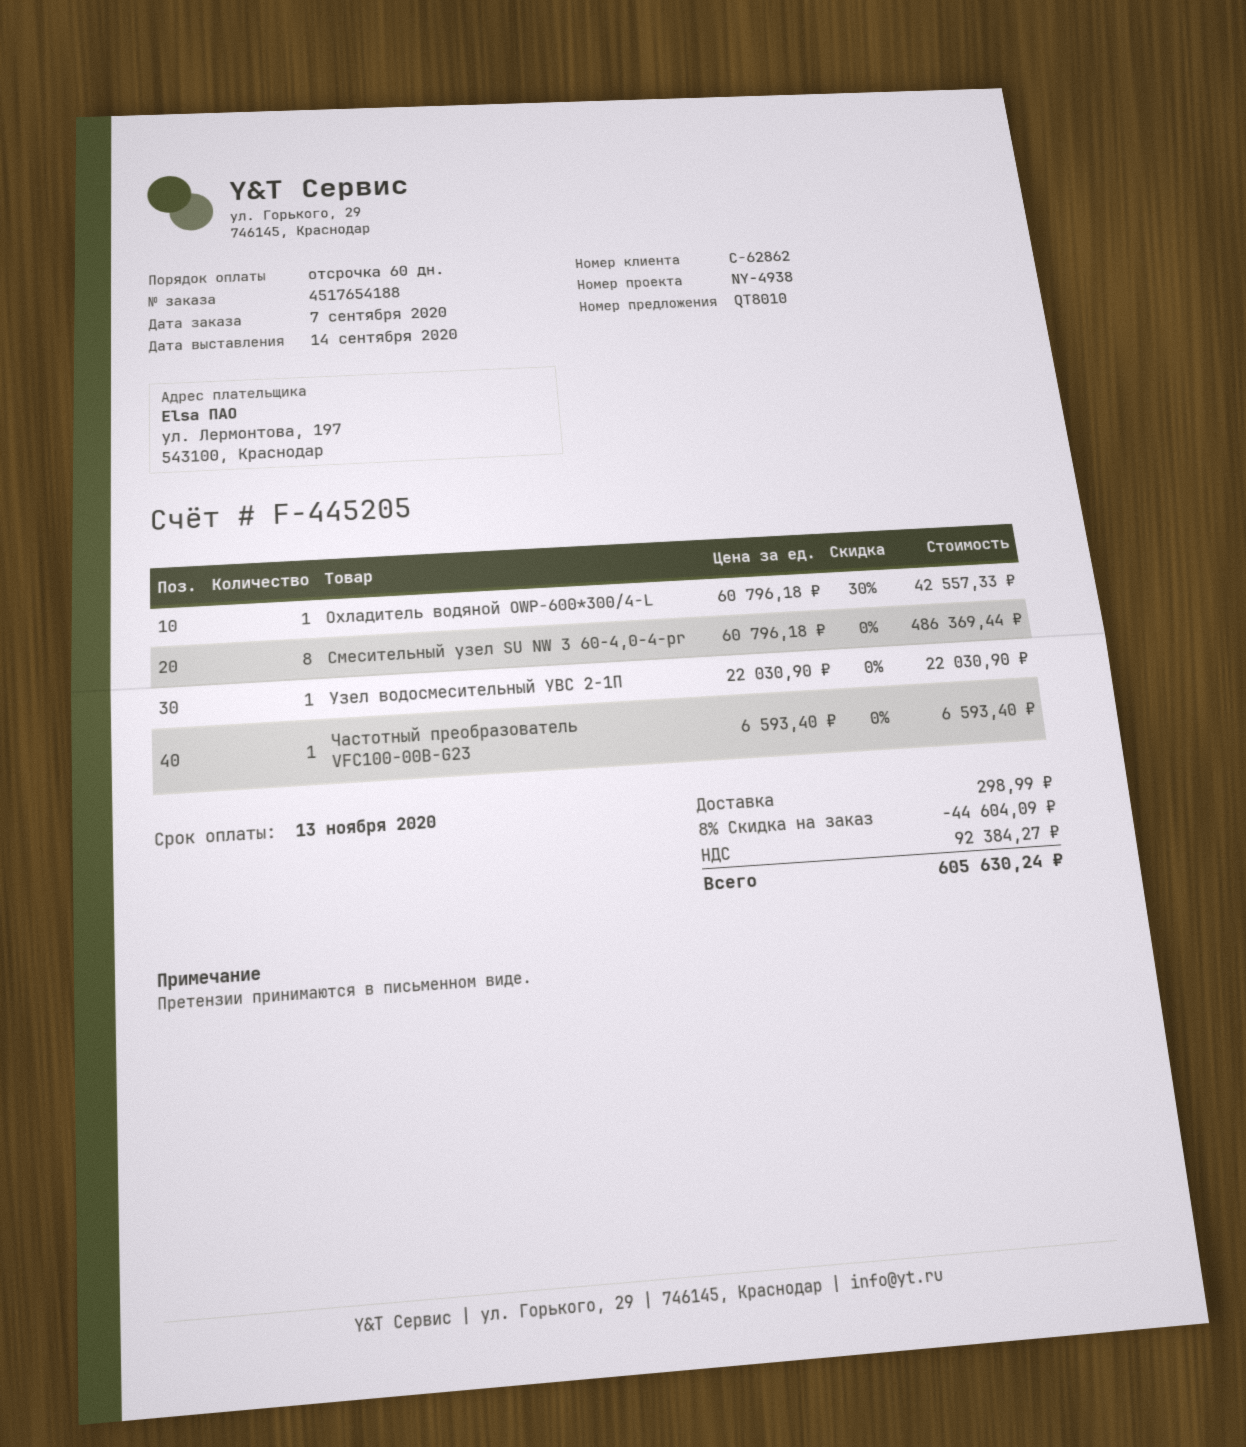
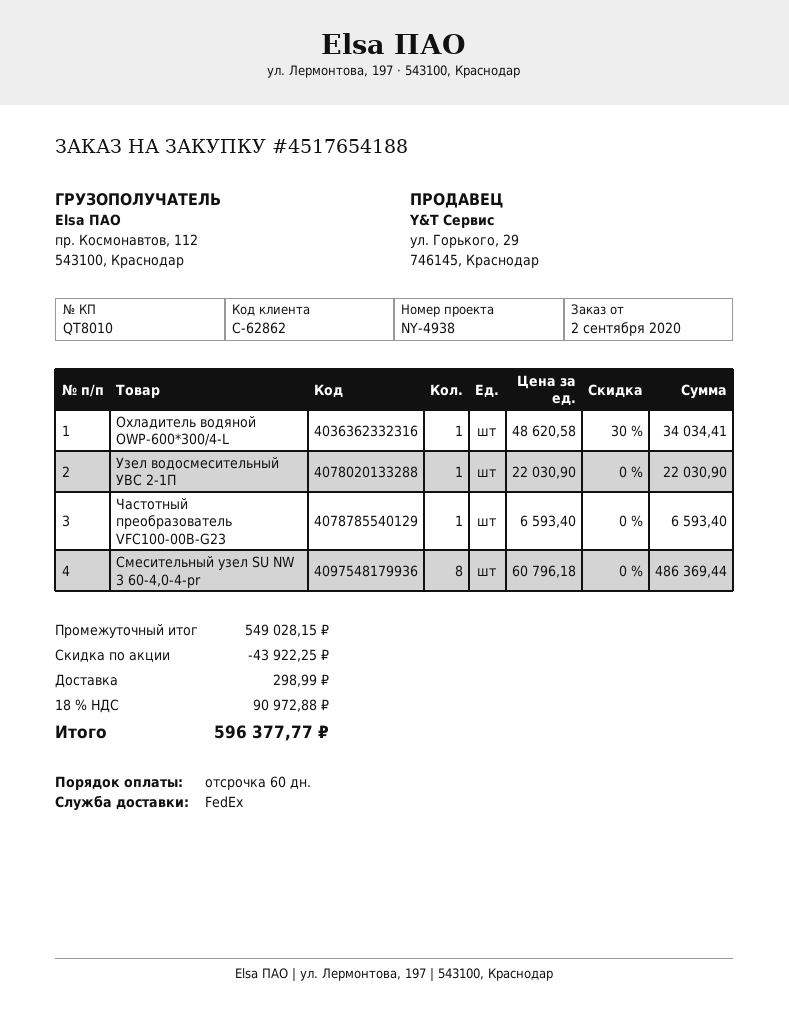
order date: 2020-09-07 -> 2020-09-02
Охладитель водяной OWP-600*300/4-L: 1 x 60796.18 - 30% = 42557.33 -> 1 x 48620.58 - 30% = 34034.41
discount: 44604.09 -> 43922.25
tax: 92384.27 -> 90972.88
total: 605630.24 -> 596377.77

